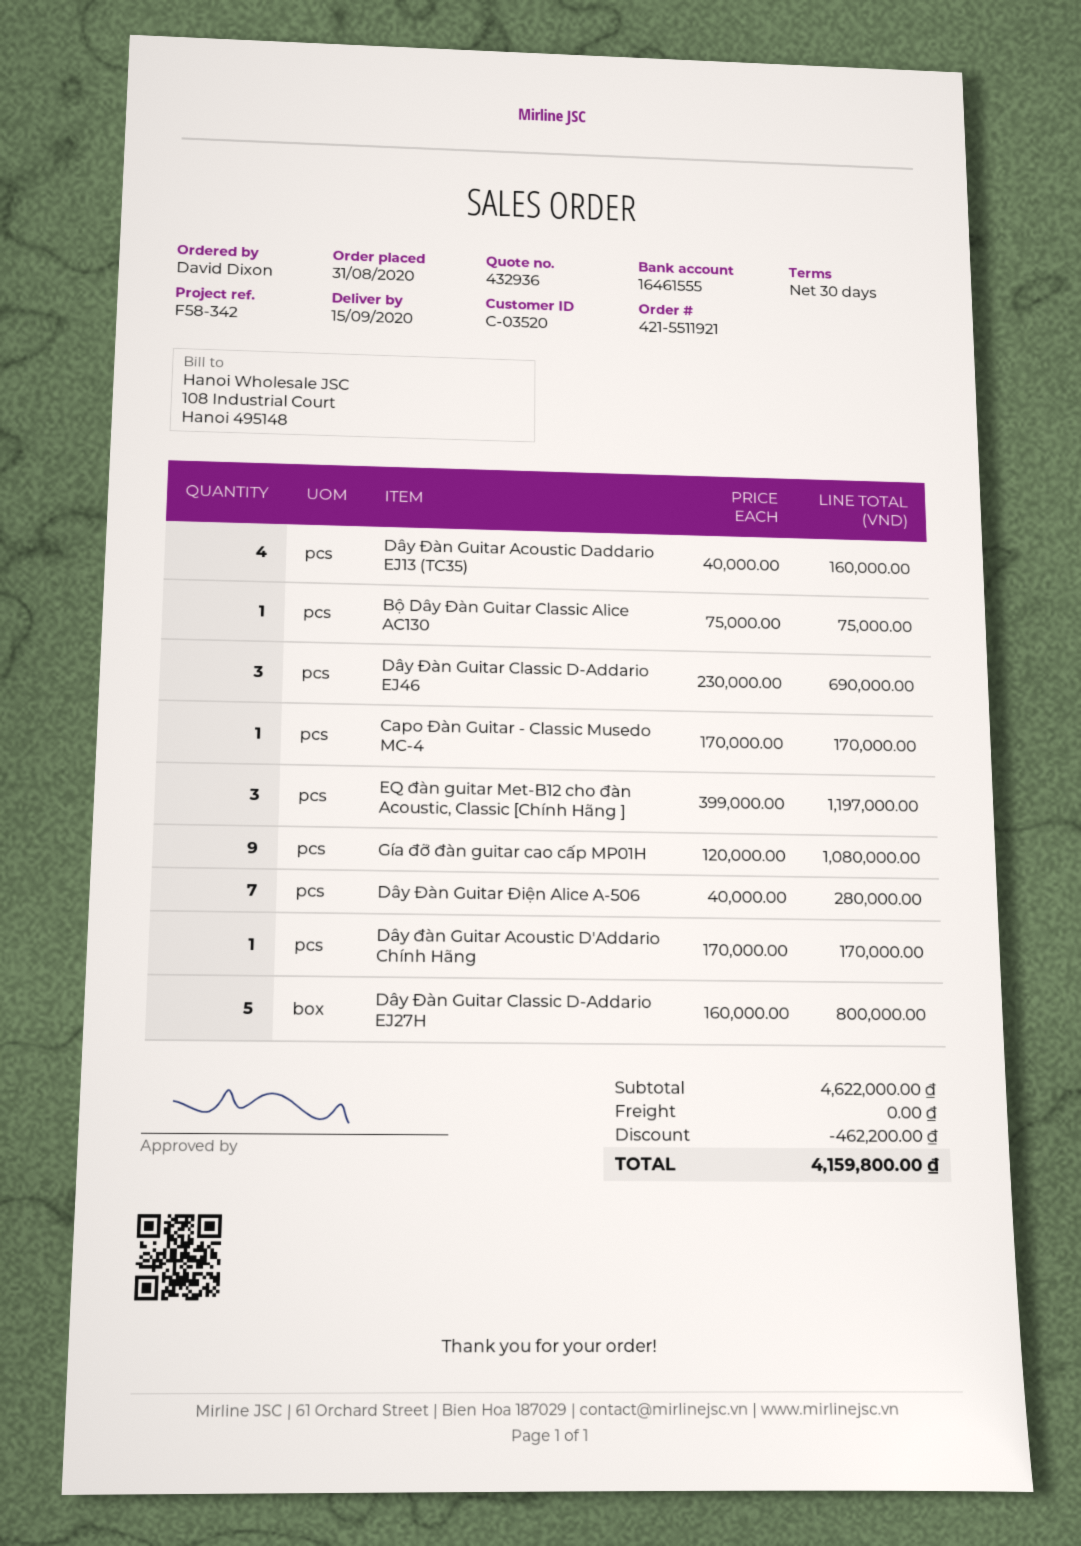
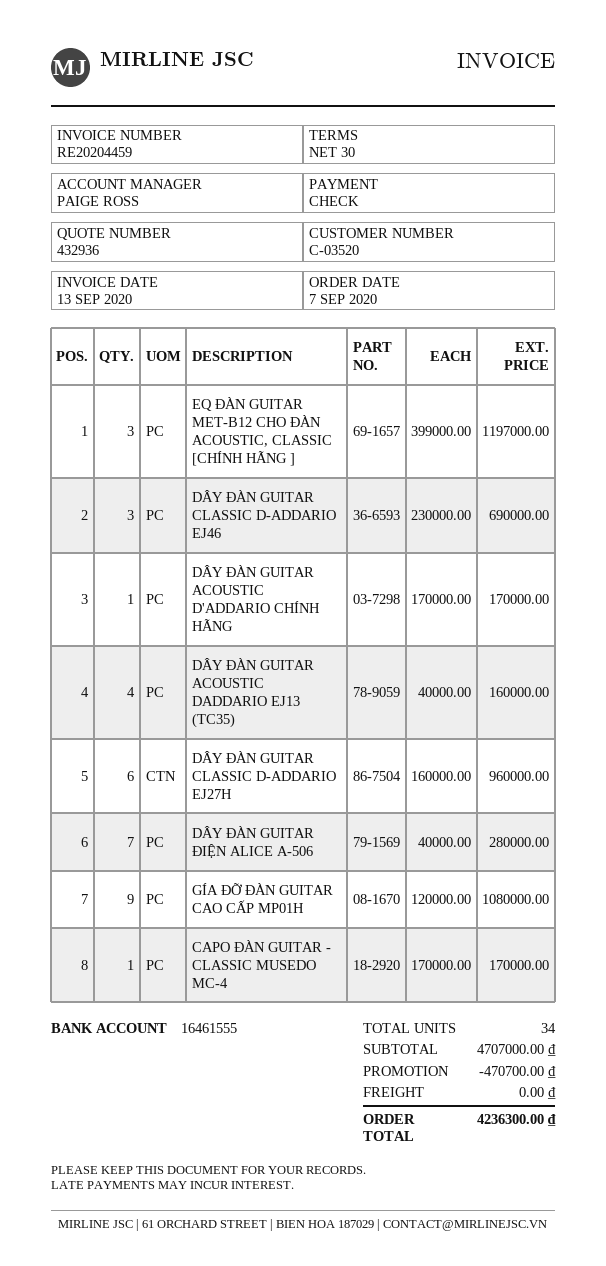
order date: 2020-08-31 -> 2020-09-07
Bộ Dây Đàn Guitar Classic Alice AC130: 1 x 75000.00 = 75000.00 -> none
Dây Đàn Guitar Classic D-Addario EJ27H: 5 x 160000.00 = 800000.00 -> 6 x 160000.00 = 960000.00
subtotal: 4622000.00 -> 4707000.00
discount: 462200.00 -> 470700.00
total: 4159800.00 -> 4236300.00

